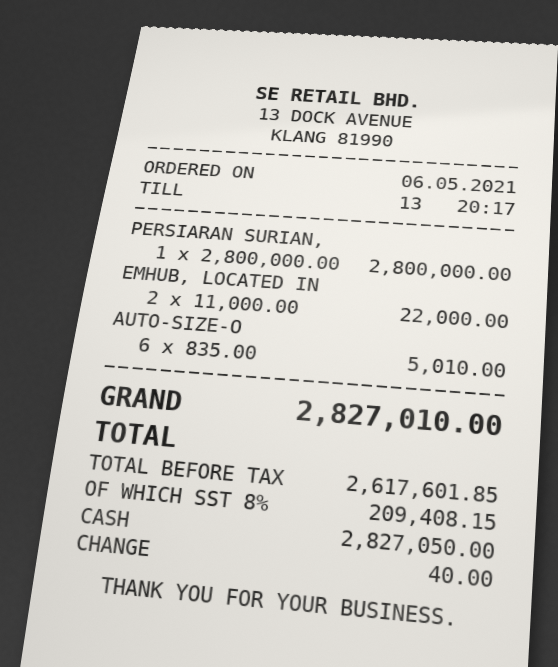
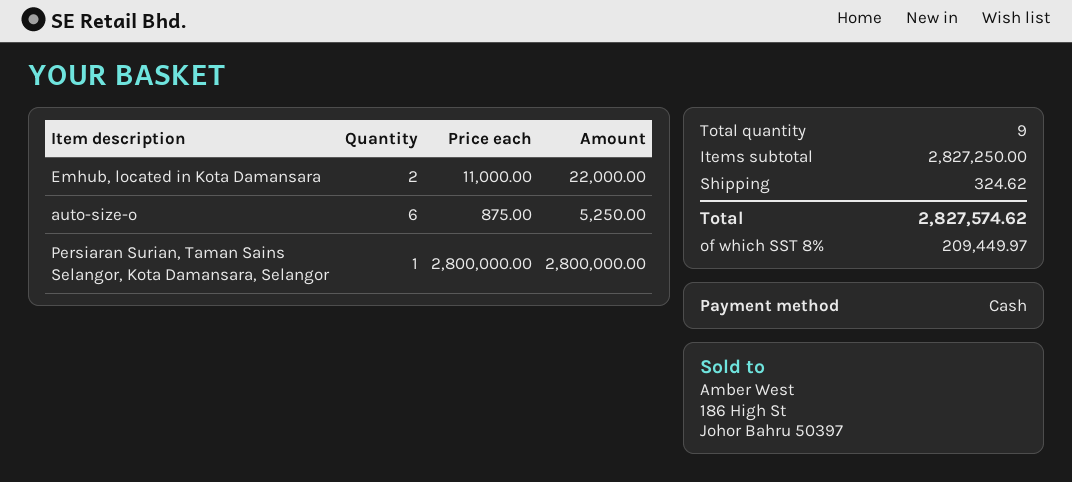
AUTO-SIZE-O: 6 x 835.00 = 5010.00 -> 6 x 875.00 = 5250.00
shipping: none -> 324.62
tax: 8% = 209408.15 -> 8% = 209449.97
total: 2827010.00 -> 2827574.62

